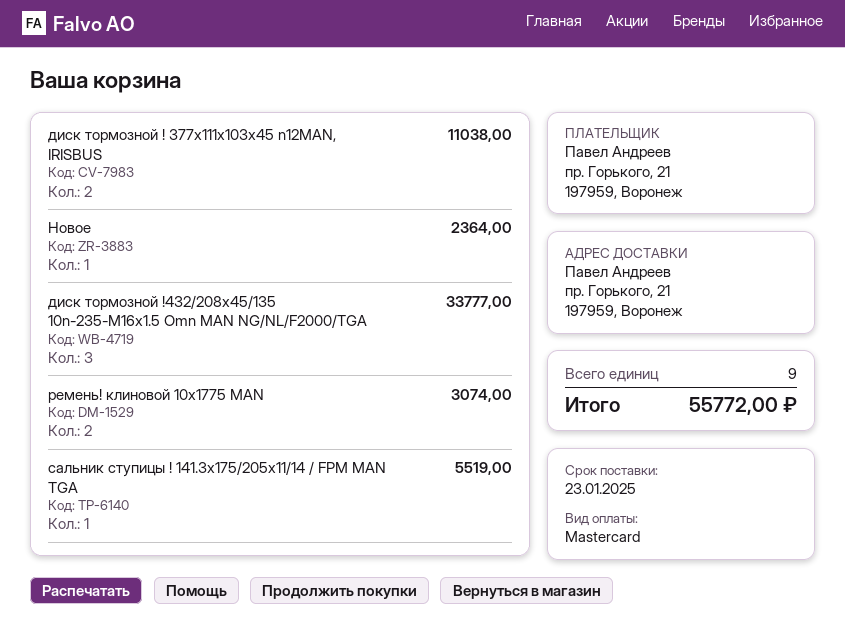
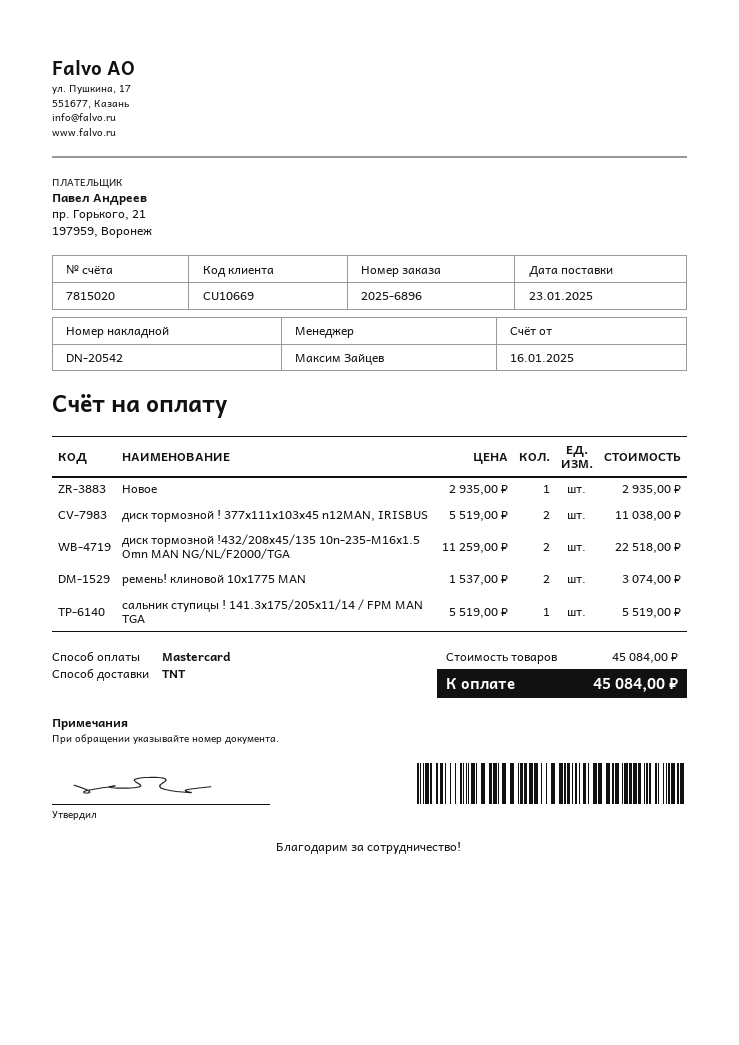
Новое: 1 for 2364.00 -> 1 for 2935.00
диск тормозной !432/208x45/135 10n-235-M16x1.5 Omn MAN NG/NL/F2000/TGA: 3 for 33777.00 -> 2 for 22518.00
total: 55772.00 -> 45084.00

